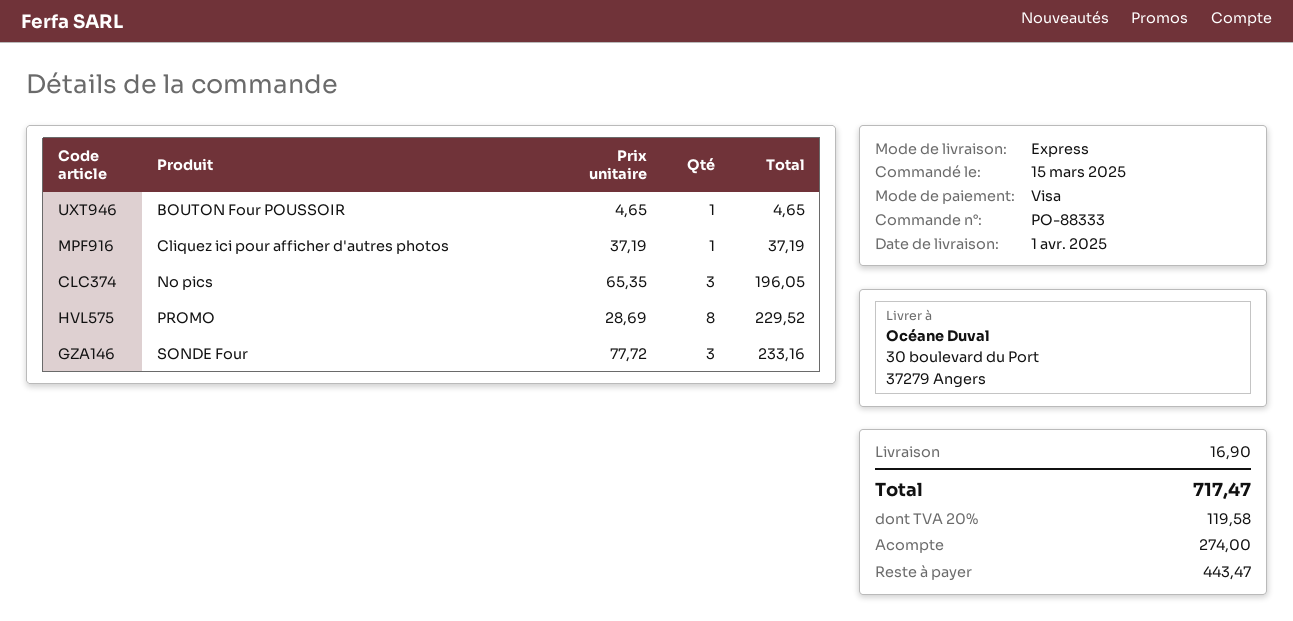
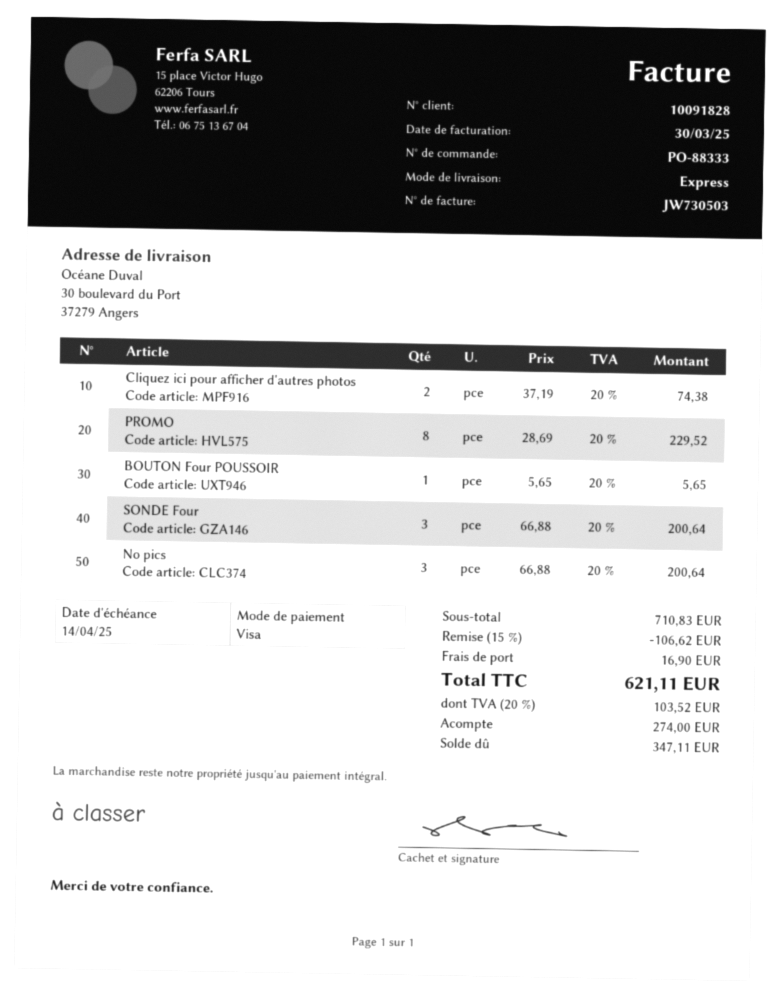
BOUTON Four POUSSOIR: 1 x 4.65 = 4.65 -> 1 x 5.65 = 5.65
Cliquez ici pour afficher d'autres photos: 1 x 37.19 = 37.19 -> 2 x 37.19 = 74.38
No pics: 3 x 65.35 = 196.05 -> 3 x 66.88 = 200.64
SONDE Four: 3 x 77.72 = 233.16 -> 3 x 66.88 = 200.64
discount: none -> 15% = 106.62
tax: 20% = 119.58 -> 20% = 103.52
total: 717.47 -> 621.11
balance: 443.47 -> 347.11

